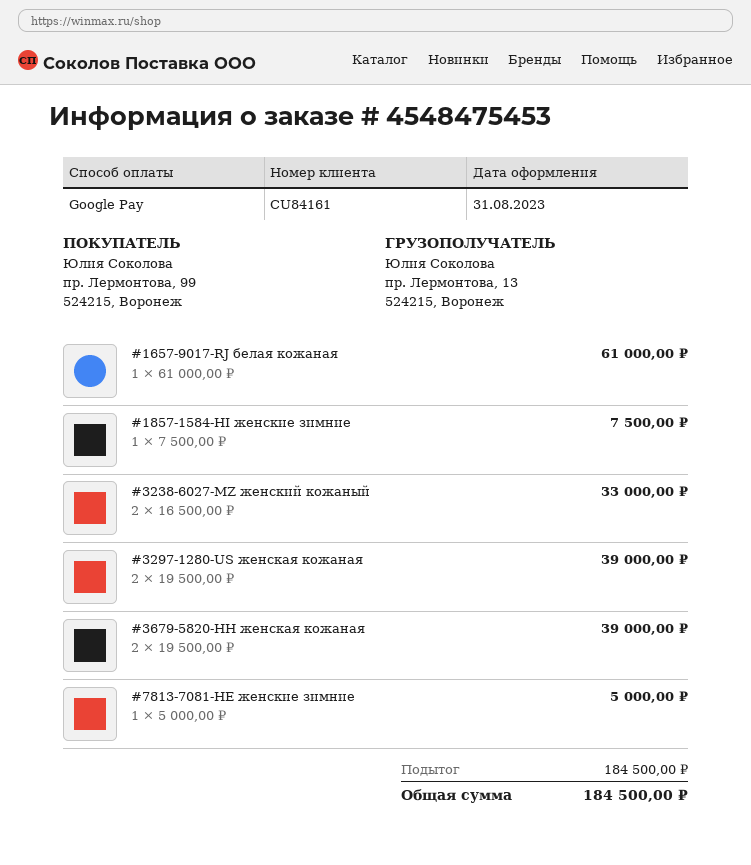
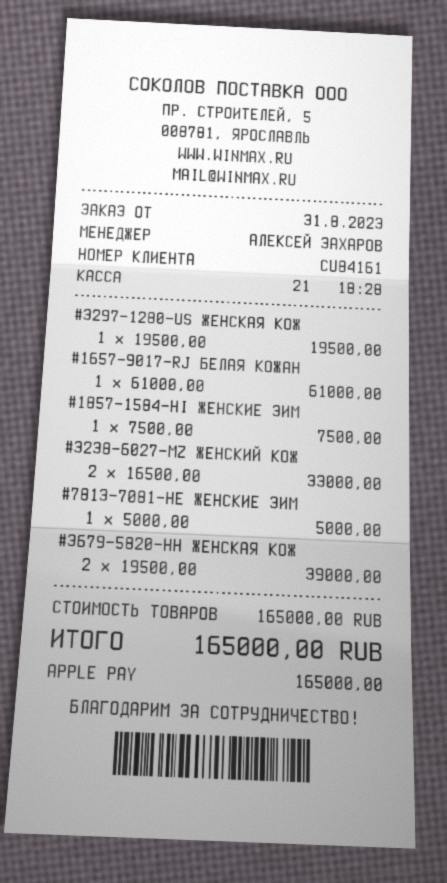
payment method: Google Pay -> Apple Pay
#3297-1280-US женская кожаная: 2 x 19500.00 = 39000.00 -> 1 x 19500.00 = 19500.00
subtotal: 184500.00 -> 165000.00
total: 184500.00 -> 165000.00

